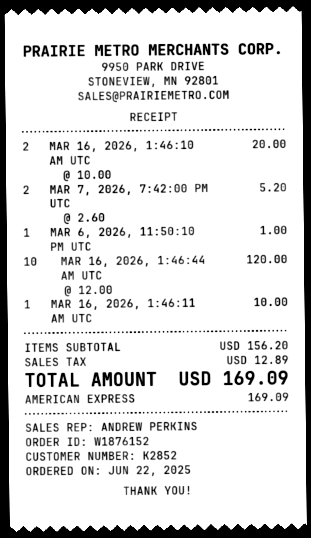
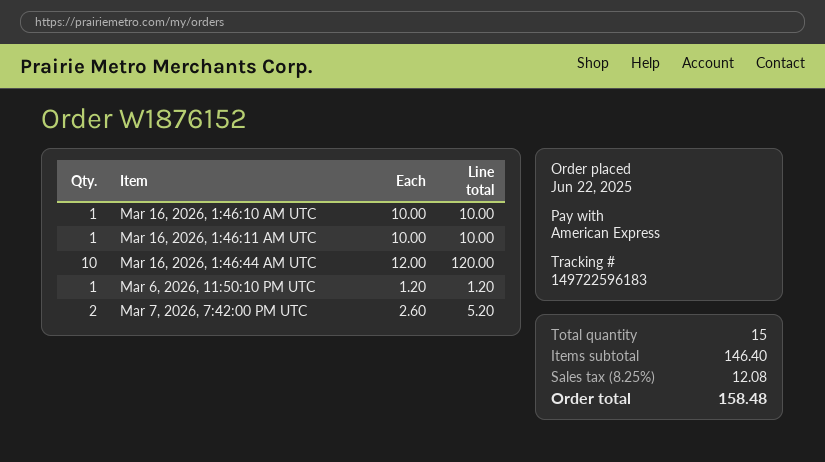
MAR 16, 2026, 1:46:10 AM UTC: 2 x 10.00 = 20.00 -> 1 x 10.00 = 10.00
MAR 6, 2026, 11:50:10 PM UTC: 1 x 1.00 = 1.00 -> 1 x 1.20 = 1.20
subtotal: 156.20 -> 146.40
tax: 12.89 -> 12.08
total: 169.09 -> 158.48

